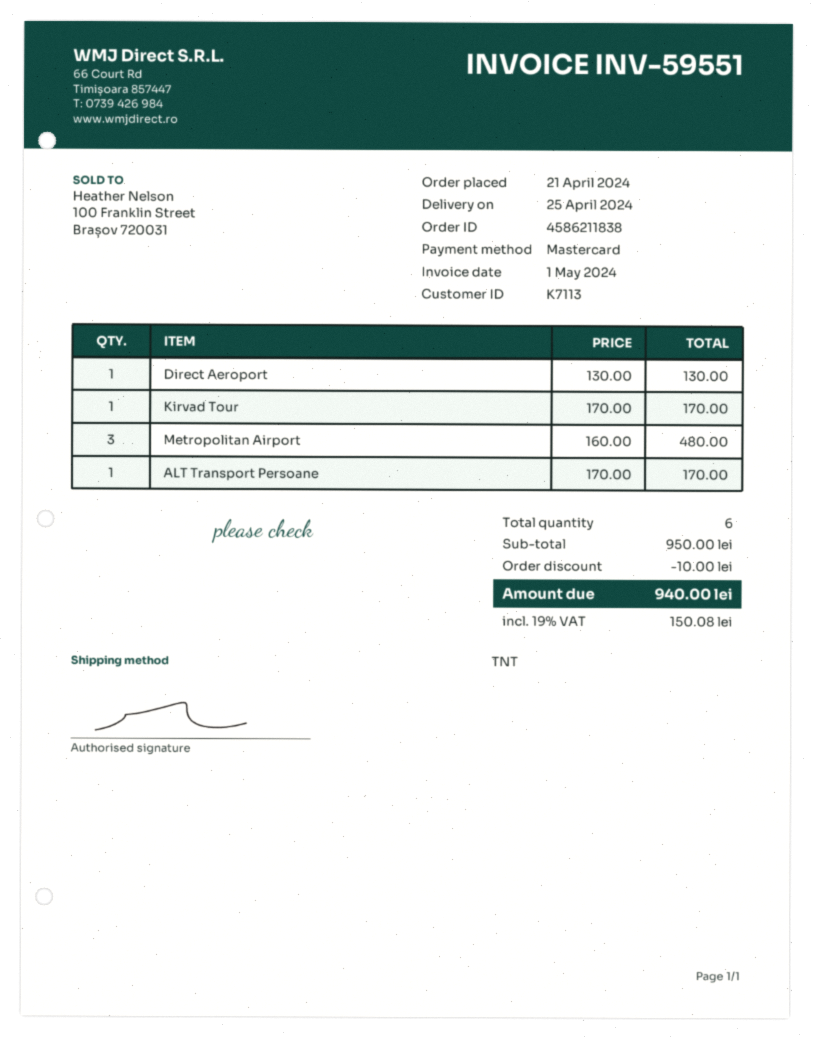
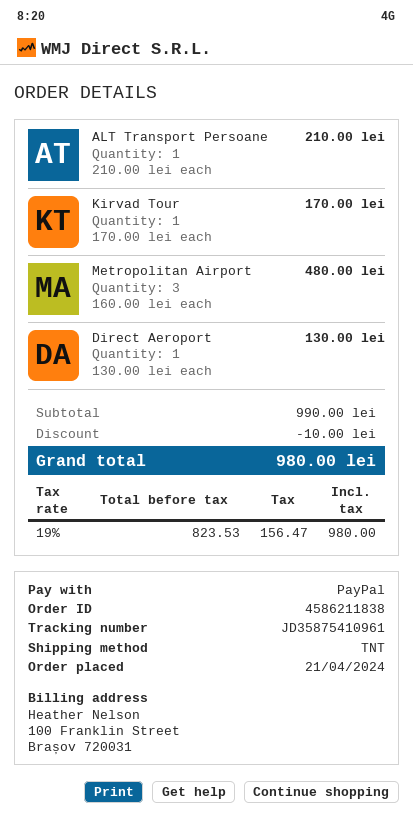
payment method: Mastercard -> PayPal
ALT Transport Persoane: 1 x 170.00 = 170.00 -> 1 x 210.00 = 210.00
subtotal: 950.00 -> 990.00
tax: 19% = 150.08 -> 19% = 156.47
total: 940.00 -> 980.00

